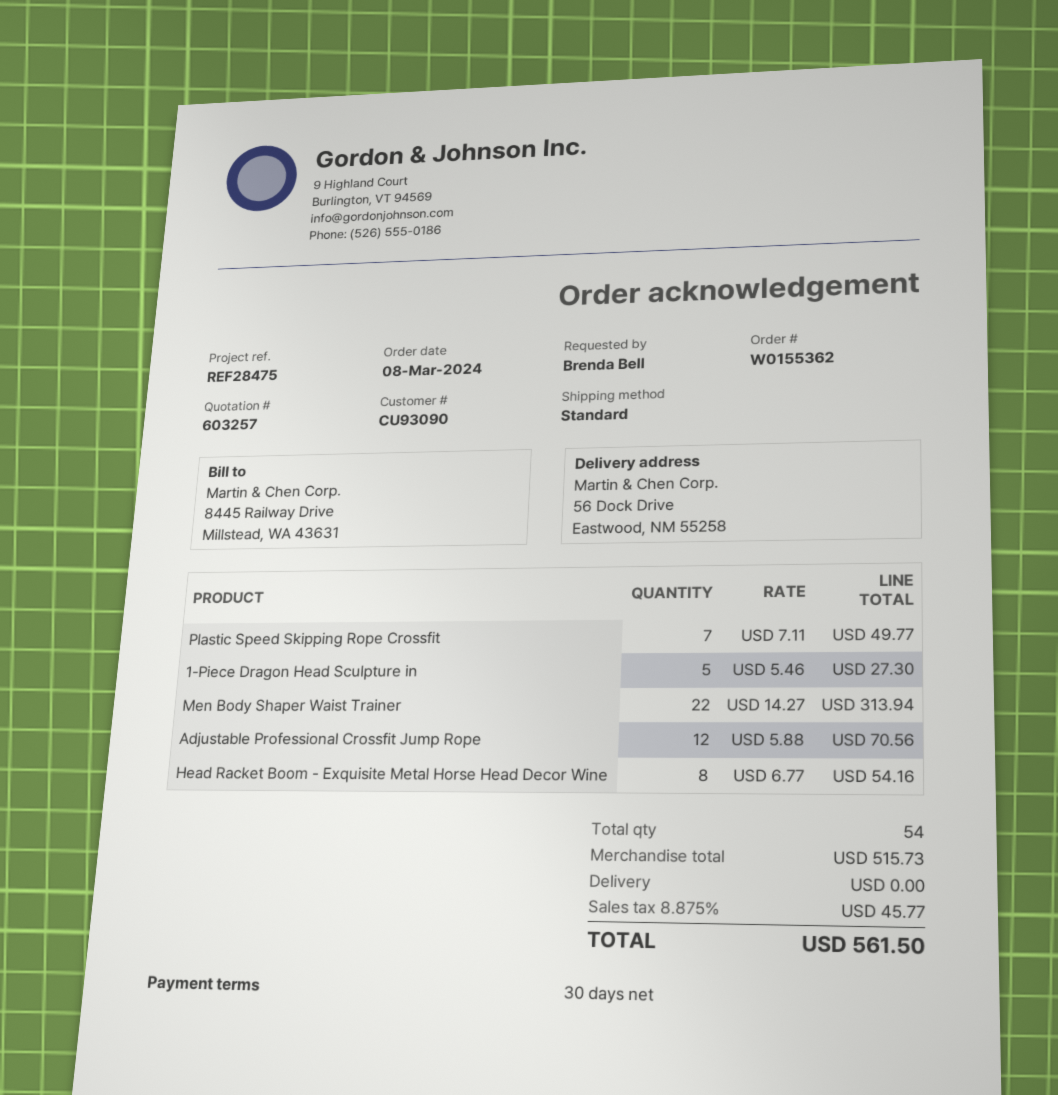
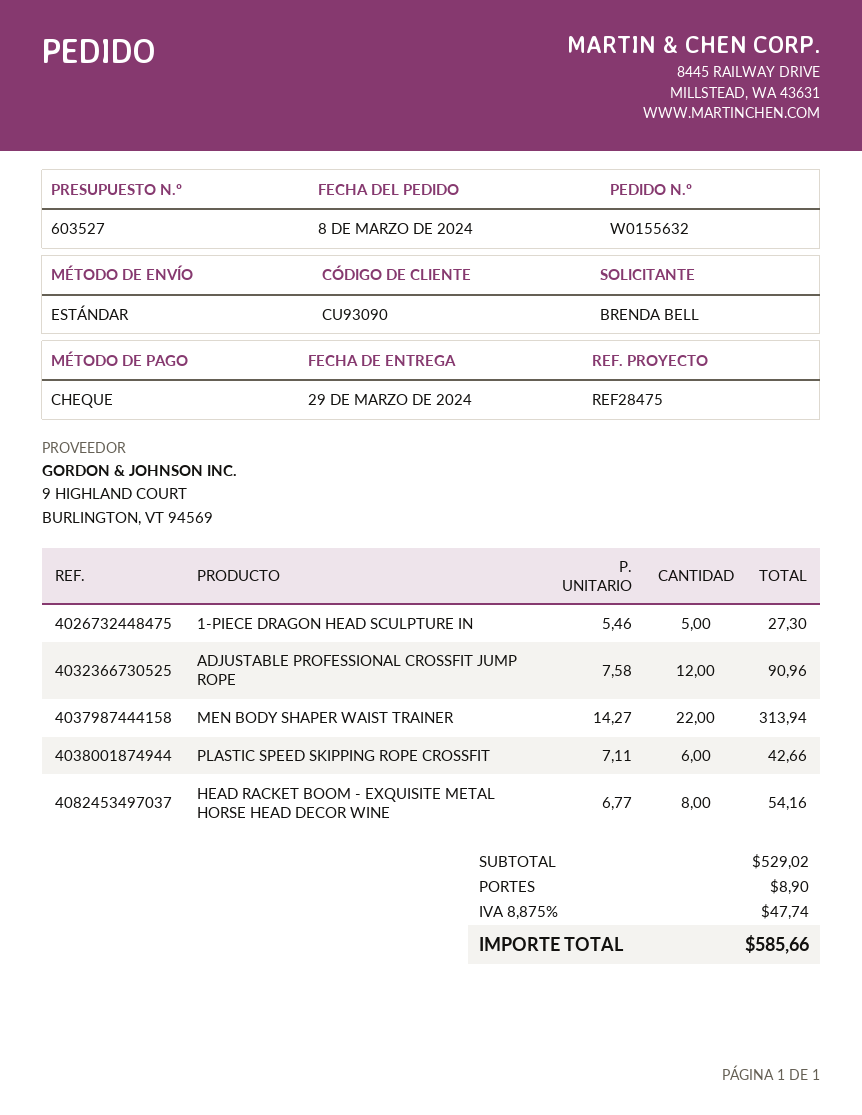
quote number: 603257 -> 603527
order number: W0155362 -> W0155632
Plastic Speed Skipping Rope Crossfit: 7 x 7.11 = 49.77 -> 6 x 7.11 = 42.66
Adjustable Professional Crossfit Jump Rope: 12 x 5.88 = 70.56 -> 12 x 7.58 = 90.96
subtotal: 515.73 -> 529.02
shipping: 0.00 -> 8.90
tax: 8.875% = 45.77 -> 8.875% = 47.74
total: 561.50 -> 585.66

